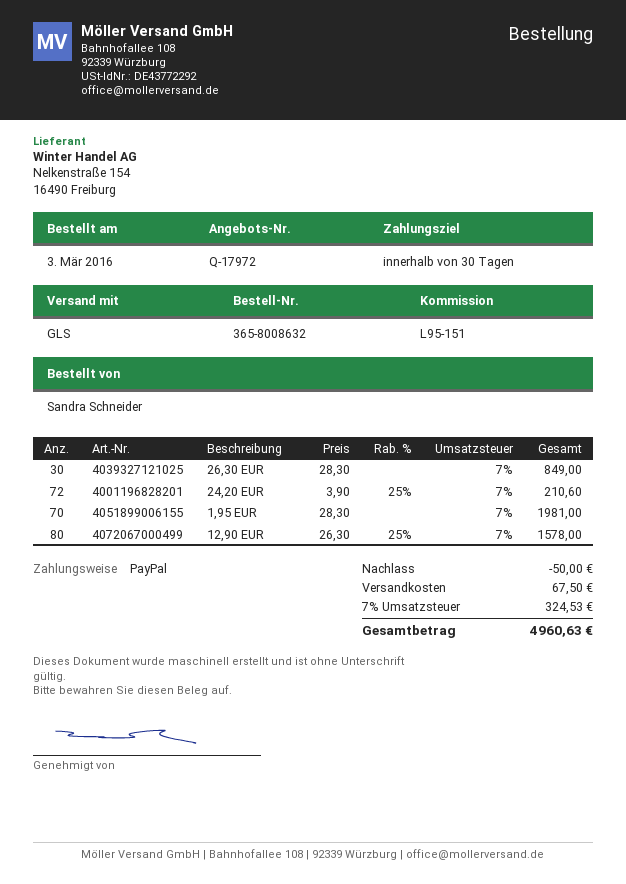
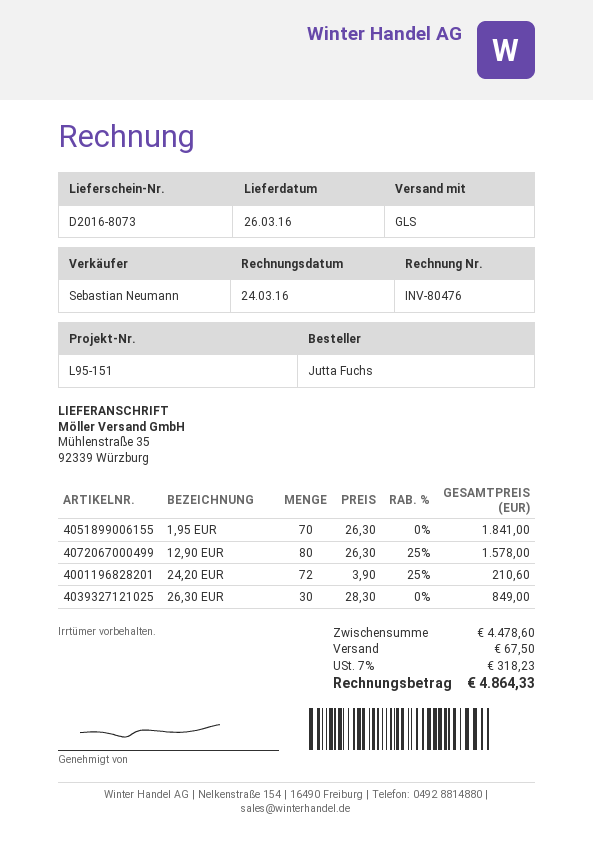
ordered by: Sandra Schneider -> Jutta Fuchs
1,95 EUR: 70 x 28.30 = 1981.00 -> 70 x 26.30 = 1841.00
discount: 50.00 -> none
tax: 7% = 324.53 -> 7% = 318.23
total: 4960.63 -> 4864.33

